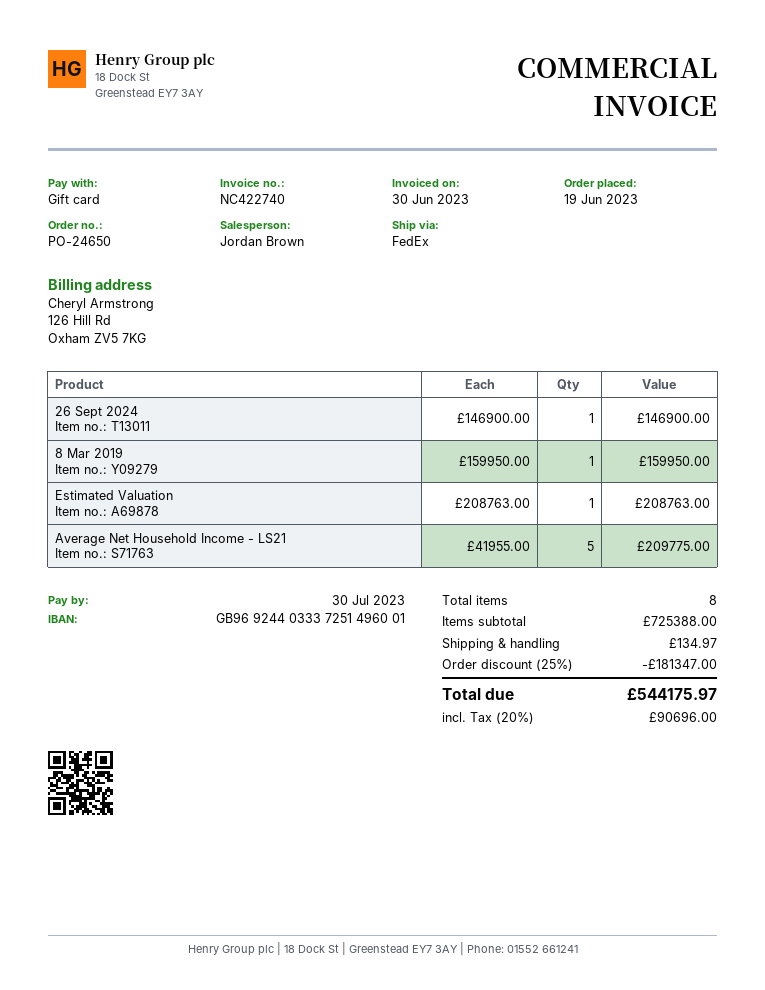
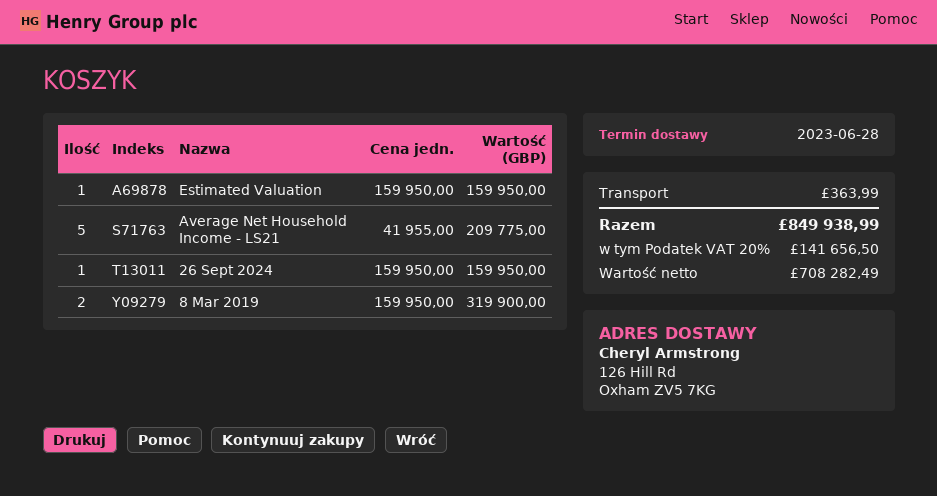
26 Sept 2024: 1 x 146900.00 = 146900.00 -> 1 x 159950.00 = 159950.00
8 Mar 2019: 1 x 159950.00 = 159950.00 -> 2 x 159950.00 = 319900.00
Estimated Valuation: 1 x 208763.00 = 208763.00 -> 1 x 159950.00 = 159950.00
discount: 25% = 181347.00 -> none
shipping: 134.97 -> 363.99
tax: 20% = 90696.00 -> 20% = 141656.50
total: 544175.97 -> 849938.99

